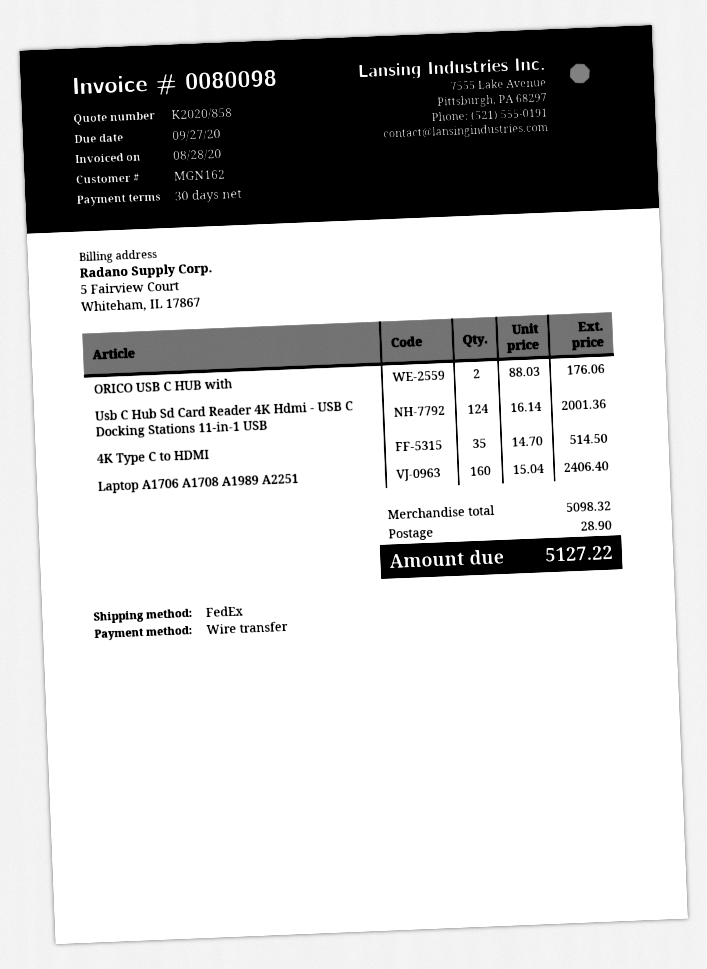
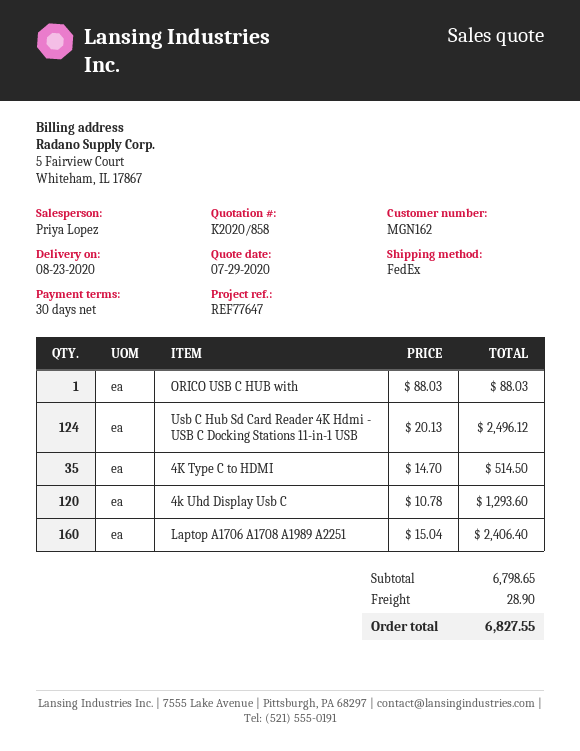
ORICO USB C HUB with: 2 x 88.03 = 176.06 -> 1 x 88.03 = 88.03
Usb C Hub Sd Card Reader 4K Hdmi - USB C Docking Stations 11-in-1 USB: 124 x 16.14 = 2001.36 -> 124 x 20.13 = 2496.12
4k Uhd Display Usb C: none -> 120 x 10.78 = 1293.60
subtotal: 5098.32 -> 6798.65
total: 5127.22 -> 6827.55

